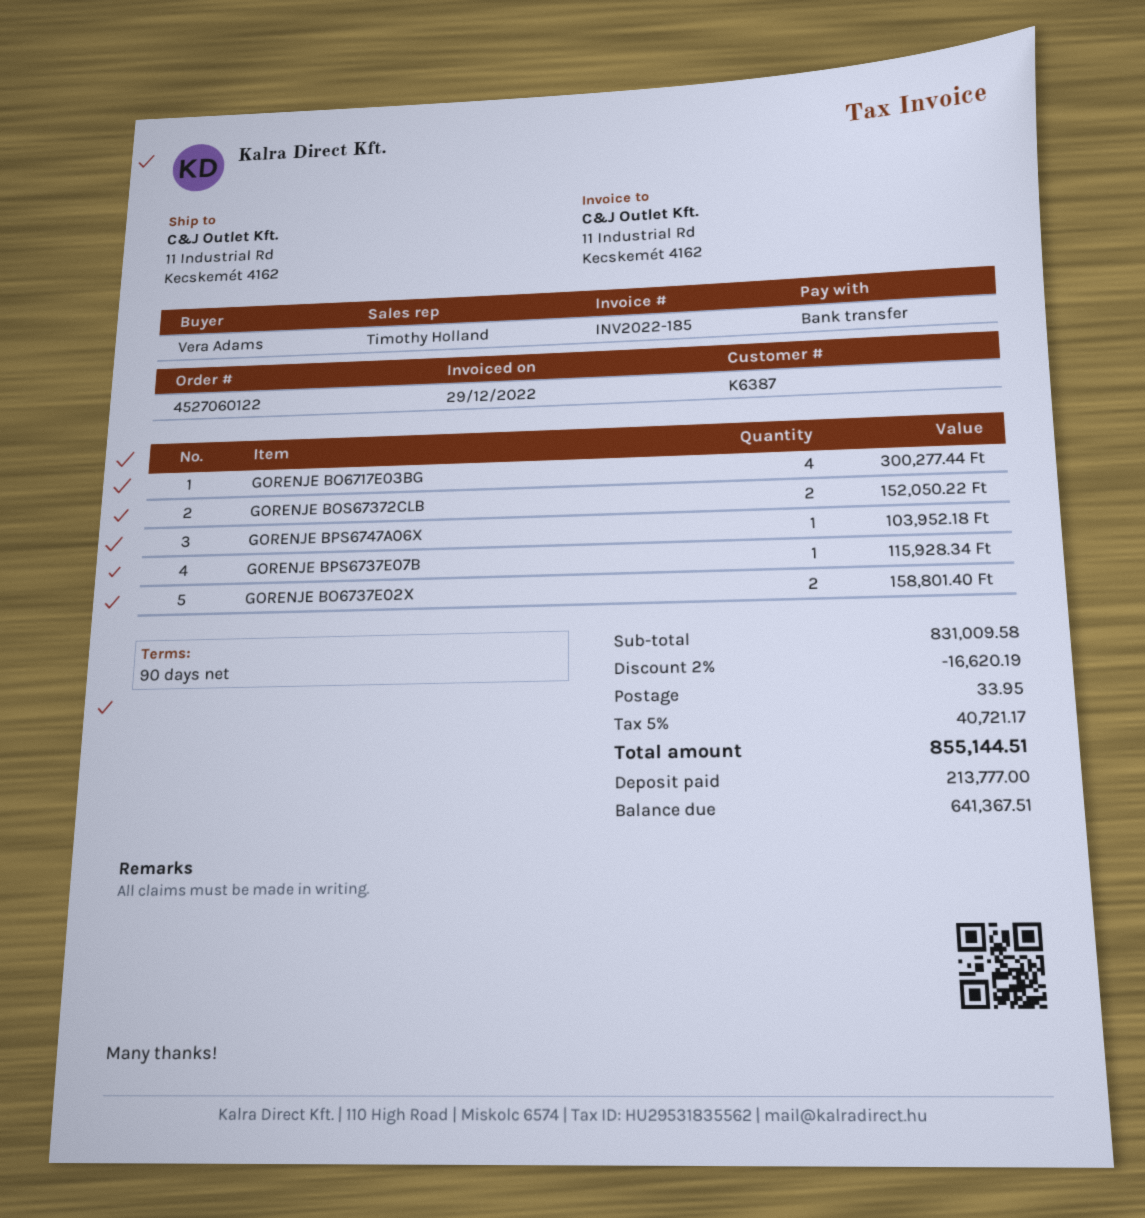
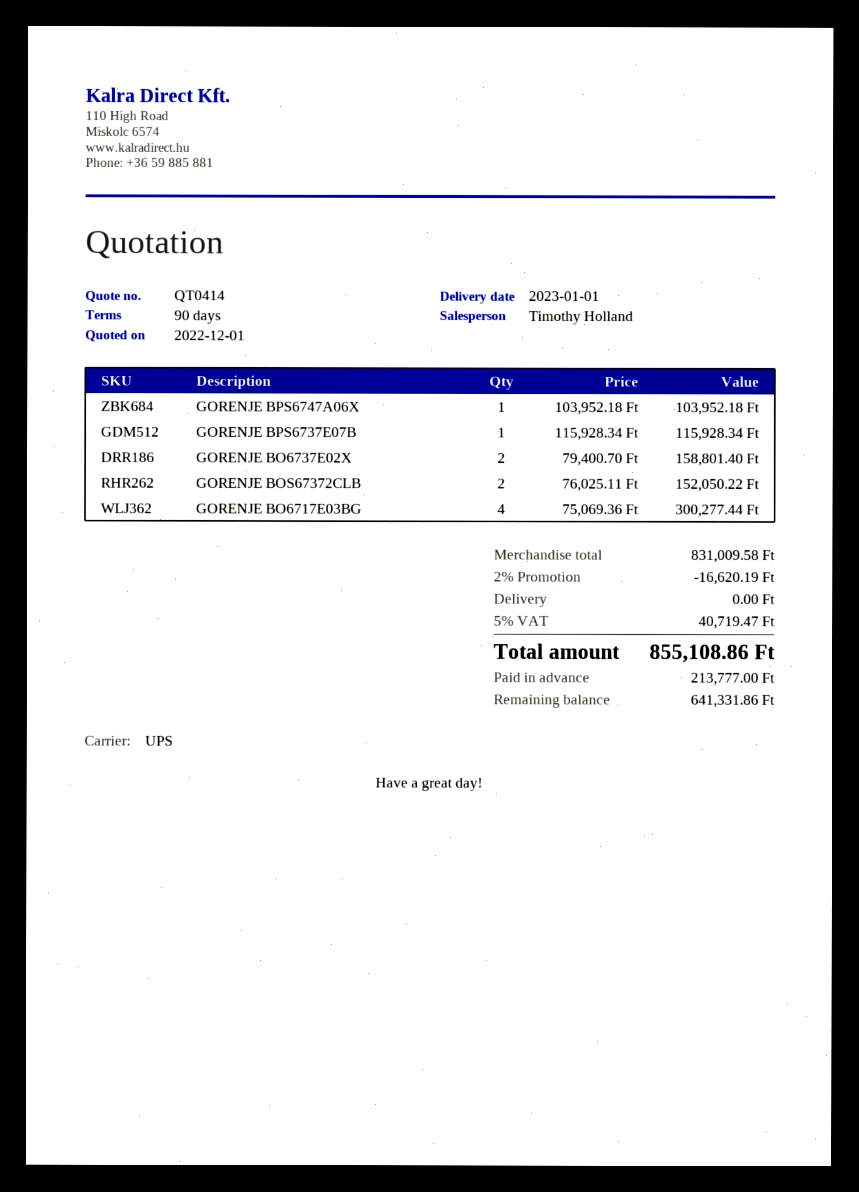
shipping: 33.95 -> 0.00
tax: 5% = 40721.17 -> 5% = 40719.47
total: 855144.51 -> 855108.86
balance: 641367.51 -> 641331.86

